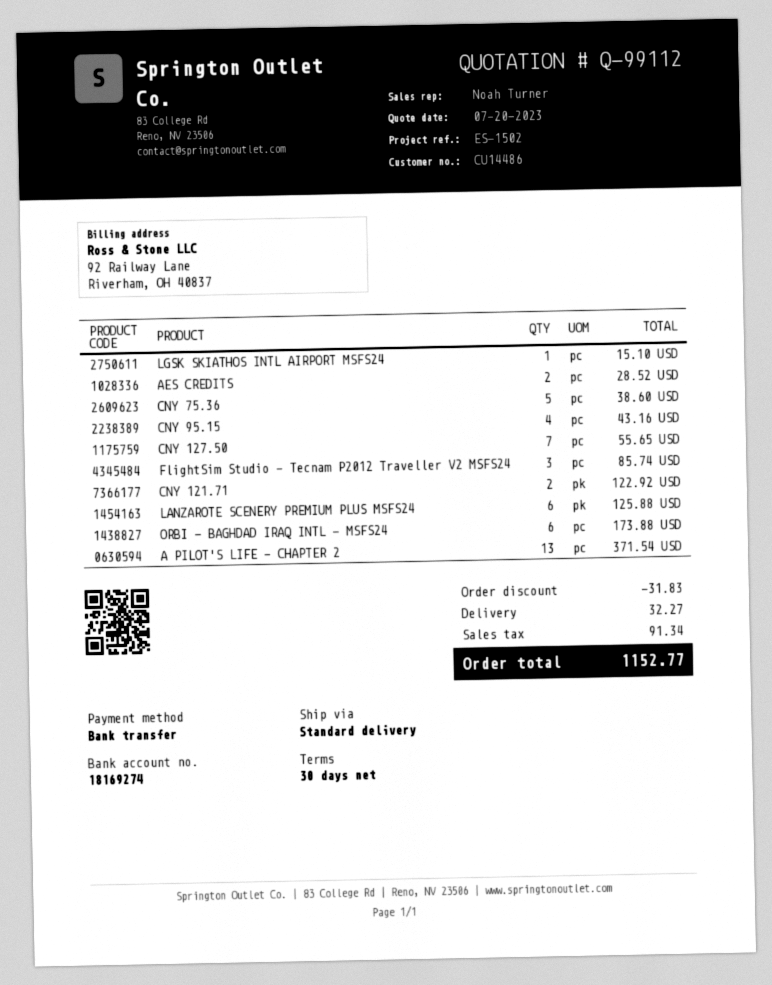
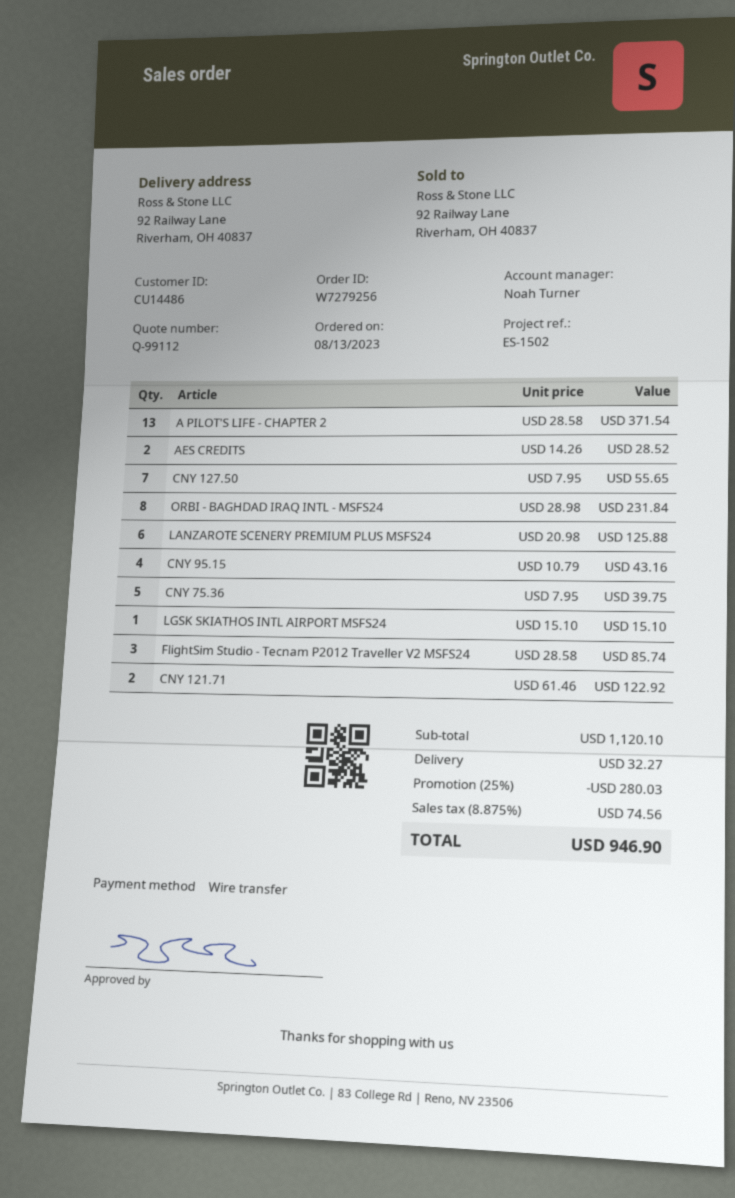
CNY 75.36: 5 for 38.60 -> 5 for 39.75
ORBI - BAGHDAD IRAQ INTL - MSFS24: 6 for 173.88 -> 8 for 231.84
discount: 31.83 -> 280.03
tax: 91.34 -> 74.56
total: 1152.77 -> 946.90

